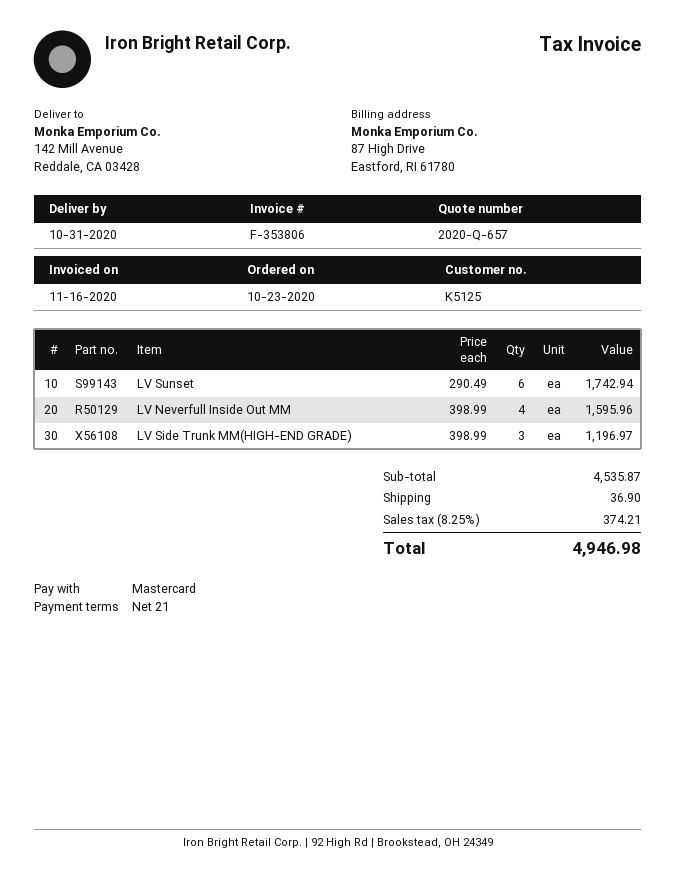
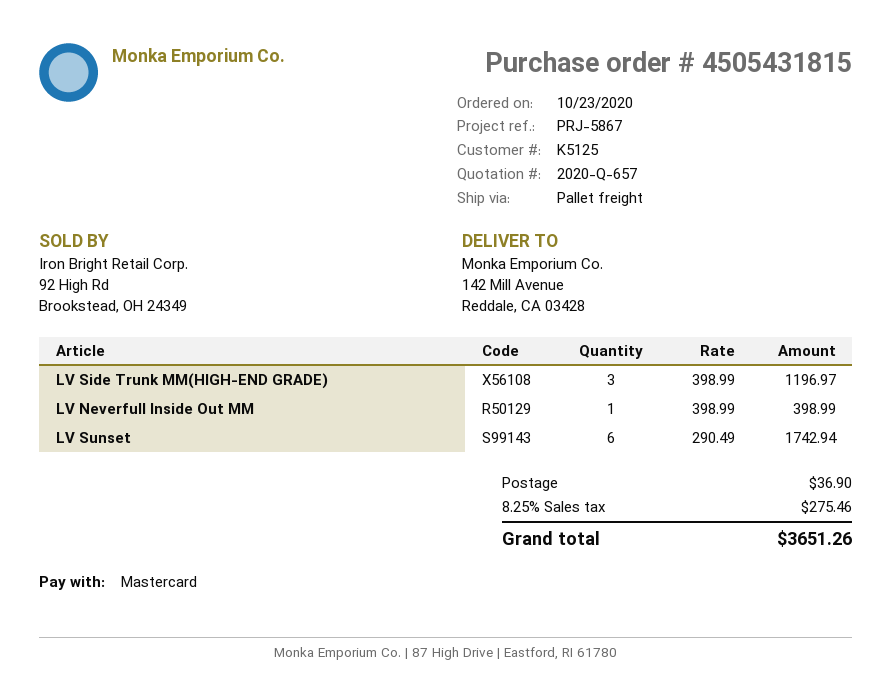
LV Neverfull Inside Out MM: 4 x 398.99 = 1595.96 -> 1 x 398.99 = 398.99
tax: 8.25% = 374.21 -> 8.25% = 275.46
total: 4946.98 -> 3651.26

